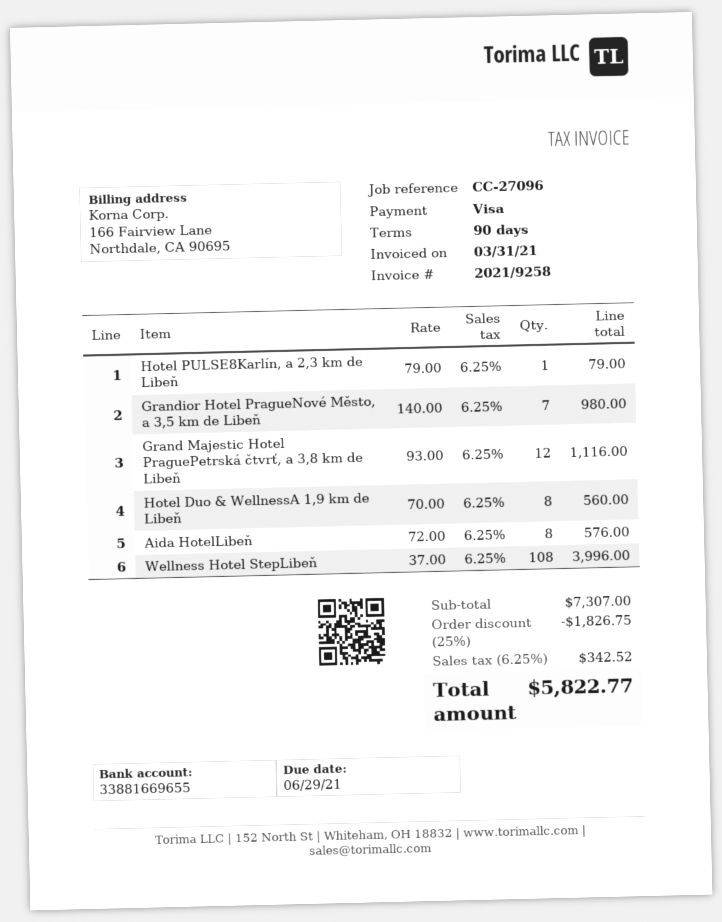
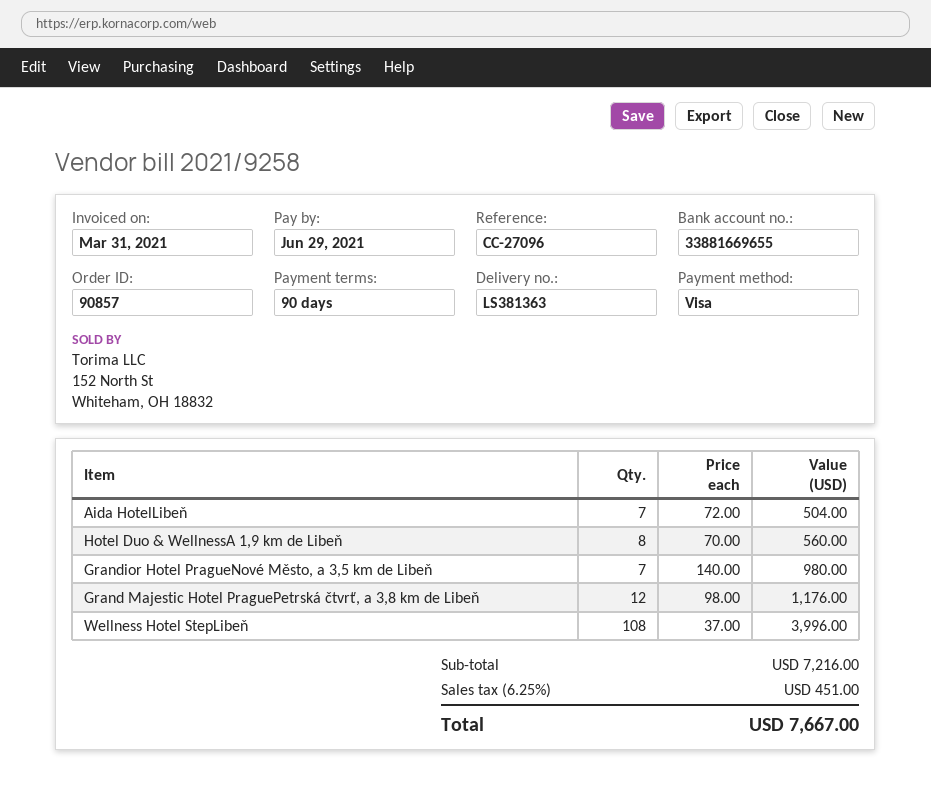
Hotel PULSE8Karlín, a 2,3 km de Libeň: 1 x 79.00 = 79.00 -> none
Grand Majestic Hotel PraguePetrská čtvrť, a 3,8 km de Libeň: 12 x 93.00 = 1116.00 -> 12 x 98.00 = 1176.00
Aida HotelLibeň: 8 x 72.00 = 576.00 -> 7 x 72.00 = 504.00
subtotal: 7307.00 -> 7216.00
discount: 25% = 1826.75 -> none
tax: 6.25% = 342.52 -> 6.25% = 451.00
total: 5822.77 -> 7667.00

